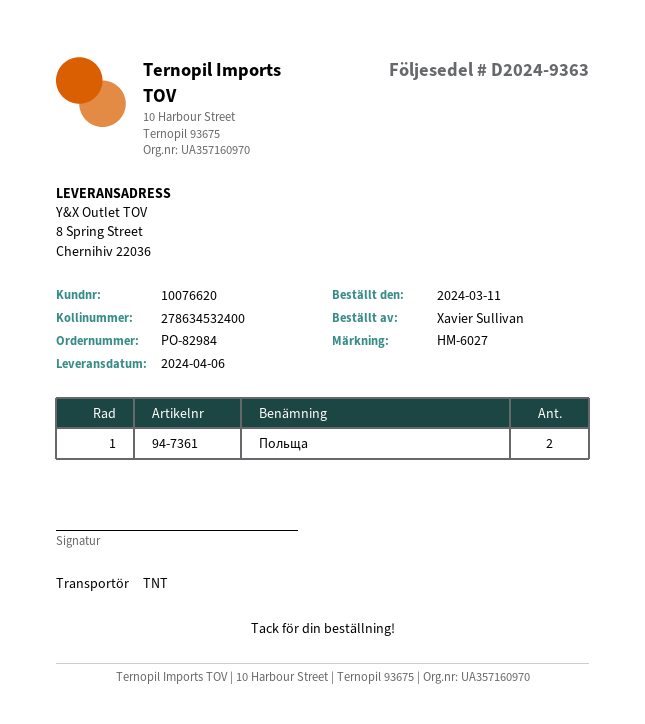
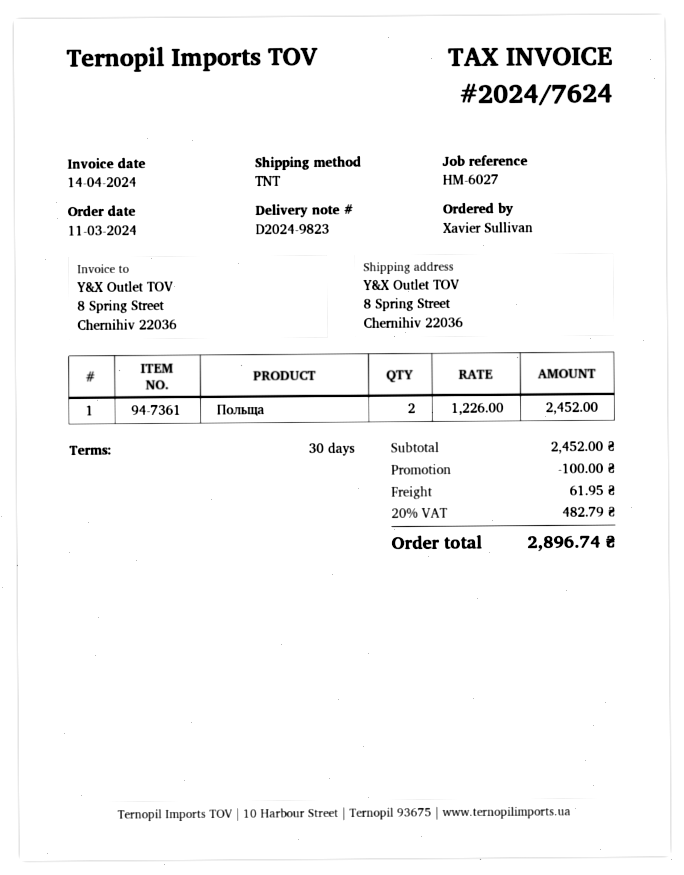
delivery note number: D2024-9363 -> D2024-9823

